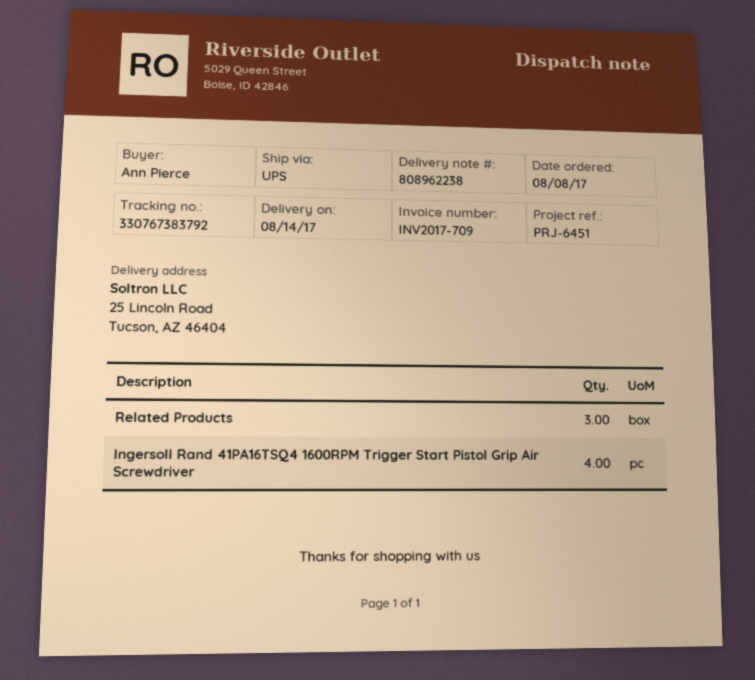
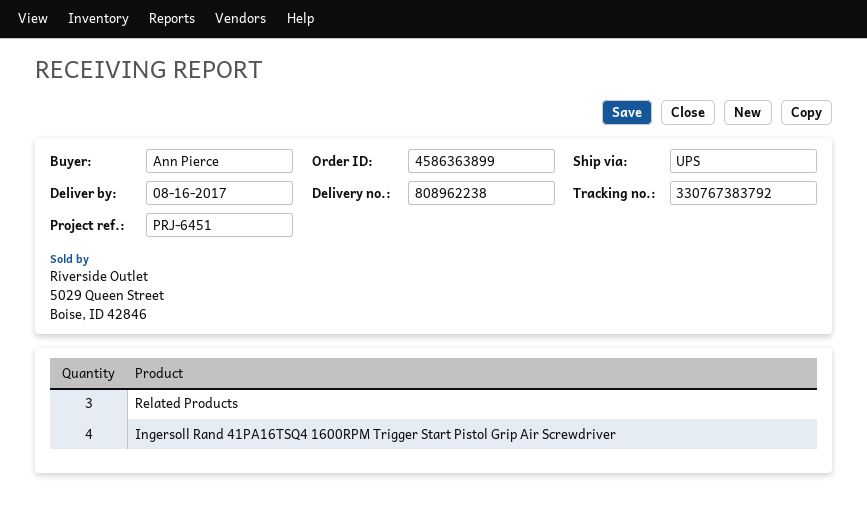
delivery date: 2017-08-14 -> 2017-08-16

